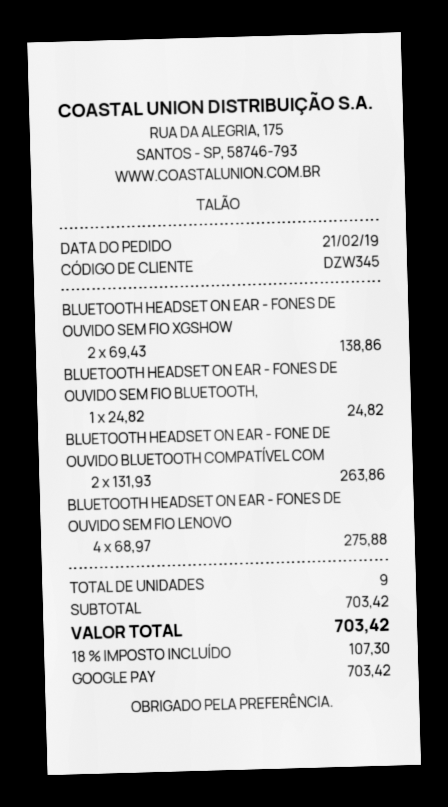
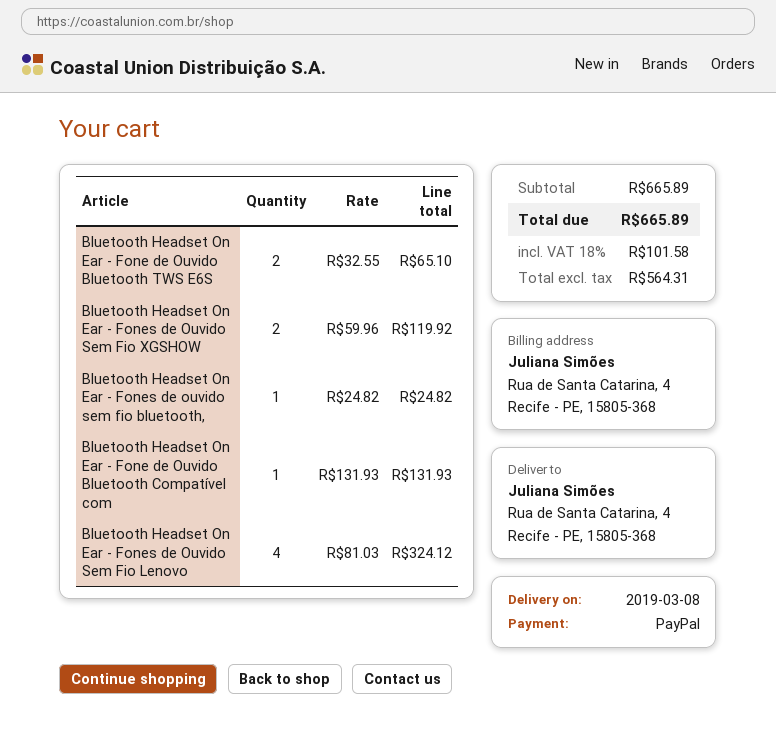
payment method: Google Pay -> PayPal
BLUETOOTH HEADSET ON EAR - FONES DE OUVIDO SEM FIO XGSHOW: 2 x 69.43 = 138.86 -> 2 x 59.96 = 119.92
BLUETOOTH HEADSET ON EAR - FONE DE OUVIDO BLUETOOTH COMPATÍVEL COM: 2 x 131.93 = 263.86 -> 1 x 131.93 = 131.93
BLUETOOTH HEADSET ON EAR - FONES DE OUVIDO SEM FIO LENOVO: 4 x 68.97 = 275.88 -> 4 x 81.03 = 324.12
Bluetooth Headset On Ear - Fone de Ouvido Bluetooth TWS E6S: none -> 2 x 32.55 = 65.10
subtotal: 703.42 -> 665.89
tax: 18% = 107.30 -> 18% = 101.58
total: 703.42 -> 665.89

